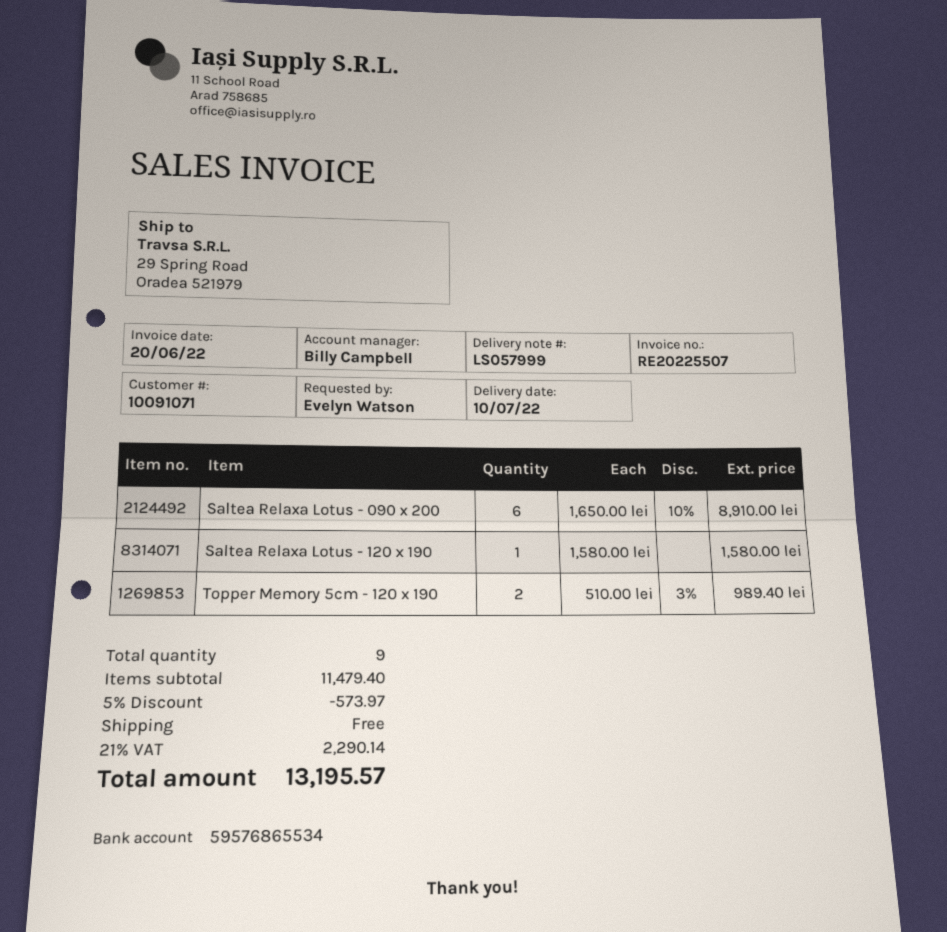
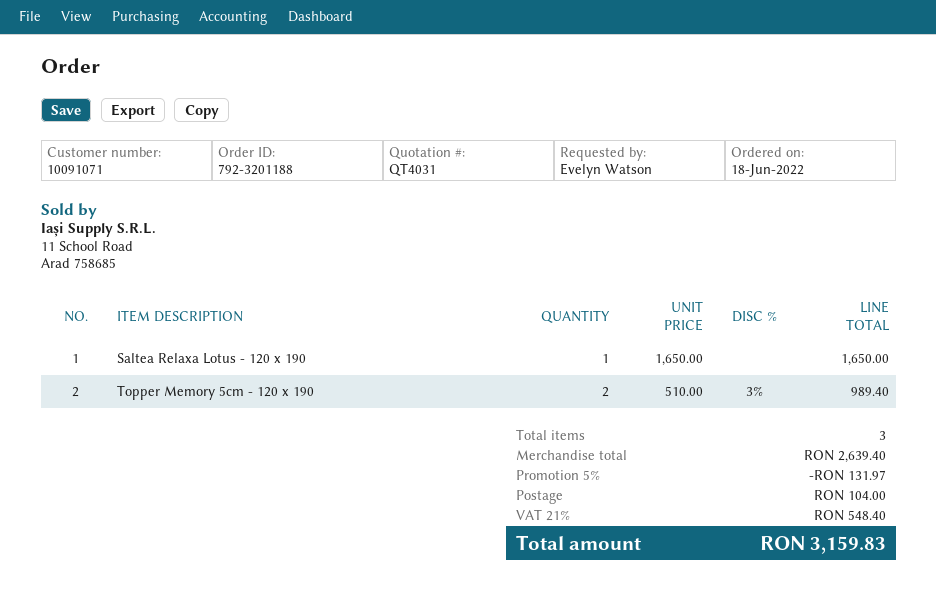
Saltea Relaxa Lotus - 090 x 200: 6 x 1650.00 - 10% = 8910.00 -> none
Saltea Relaxa Lotus - 120 x 190: 1 x 1580.00 = 1580.00 -> 1 x 1650.00 = 1650.00
total quantity: 9 -> 3
subtotal: 11479.40 -> 2639.40
discount: 5% = 573.97 -> 5% = 131.97
shipping: 0.00 -> 104.00
tax: 21% = 2290.14 -> 21% = 548.40
total: 13195.57 -> 3159.83

